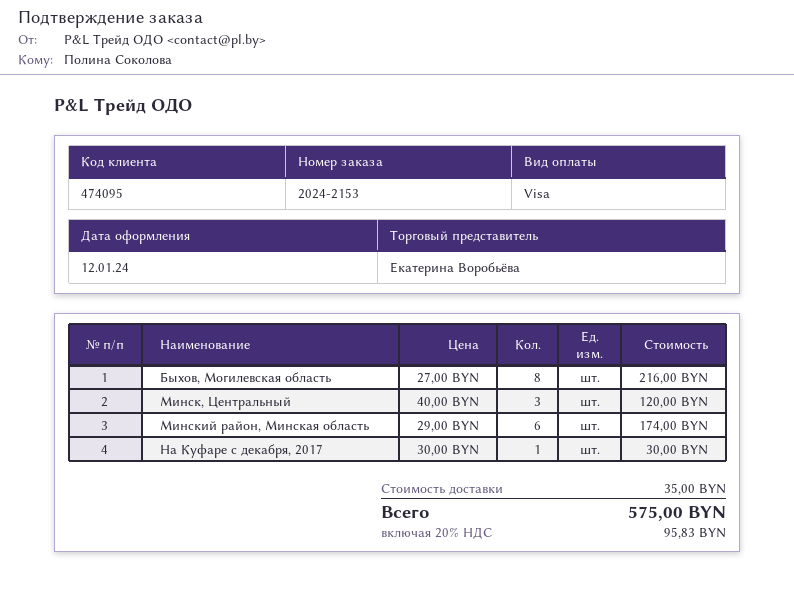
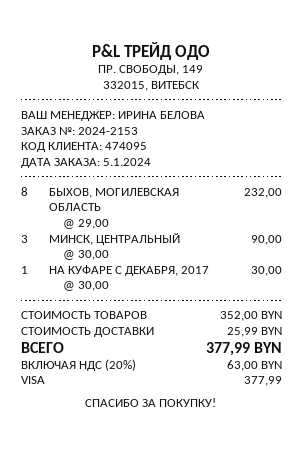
order date: 2024-01-12 -> 2024-01-05
sales rep: Екатерина Воробьёва -> ИРИНА БЕЛОВА
Быхов, Могилевская область: 8 x 27.00 = 216.00 -> 8 x 29.00 = 232.00
Минск, Центральный: 3 x 40.00 = 120.00 -> 3 x 30.00 = 90.00
Минский район, Минская область: 6 x 29.00 = 174.00 -> none
shipping: 35.00 -> 25.99
tax: 20% = 95.83 -> 20% = 63.00
total: 575.00 -> 377.99

